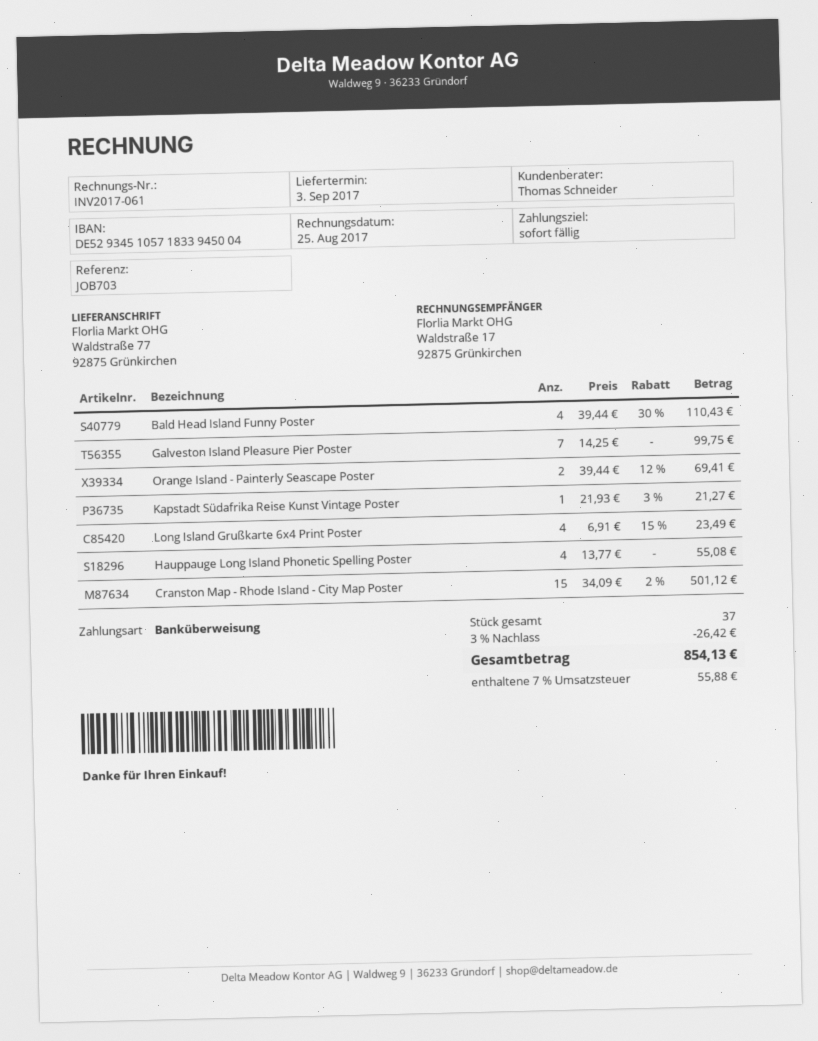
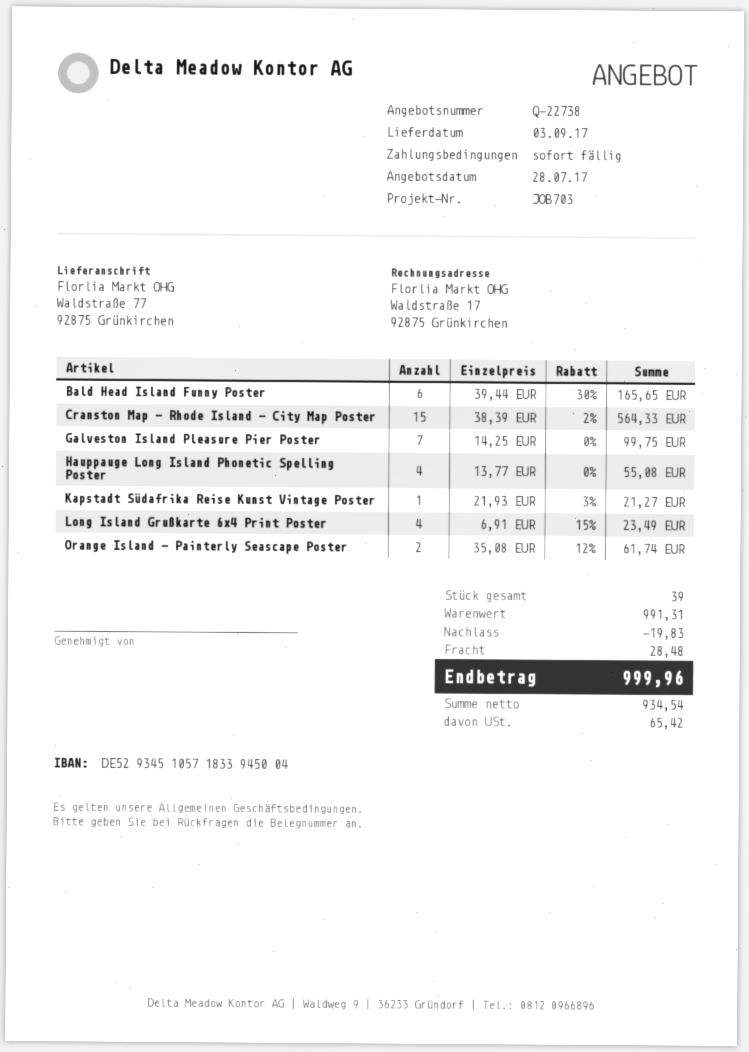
Bald Head Island Funny Poster: 4 x 39.44 - 30% = 110.43 -> 6 x 39.44 - 30% = 165.65
Orange Island - Painterly Seascape Poster: 2 x 39.44 - 12% = 69.41 -> 2 x 35.08 - 12% = 61.74
Cranston Map - Rhode Island - City Map Poster: 15 x 34.09 - 2% = 501.12 -> 15 x 38.39 - 2% = 564.33
total quantity: 37 -> 39
discount: 26.42 -> 19.83
shipping: none -> 28.48
tax: 55.88 -> 65.42
total: 854.13 -> 999.96

